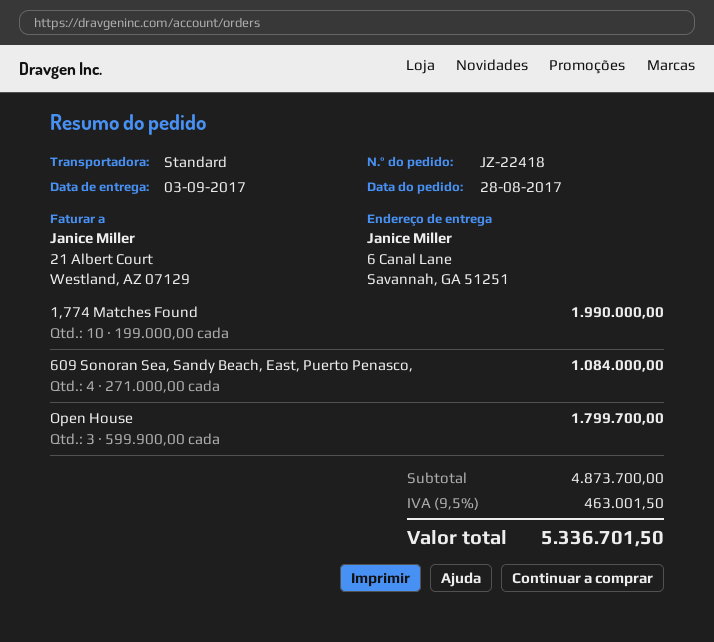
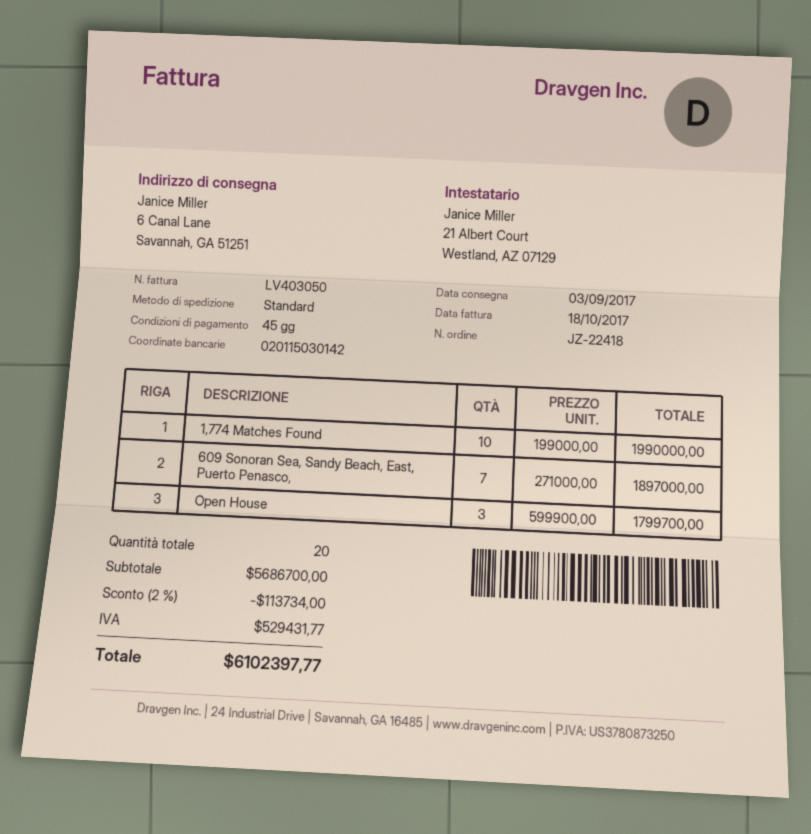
609 Sonoran Sea, Sandy Beach, East, Puerto Penasco,: 4 x 271000.00 = 1084000.00 -> 7 x 271000.00 = 1897000.00
subtotal: 4873700.00 -> 5686700.00
discount: none -> 2% = 113734.00
tax: 463001.50 -> 529431.77
total: 5336701.50 -> 6102397.77

